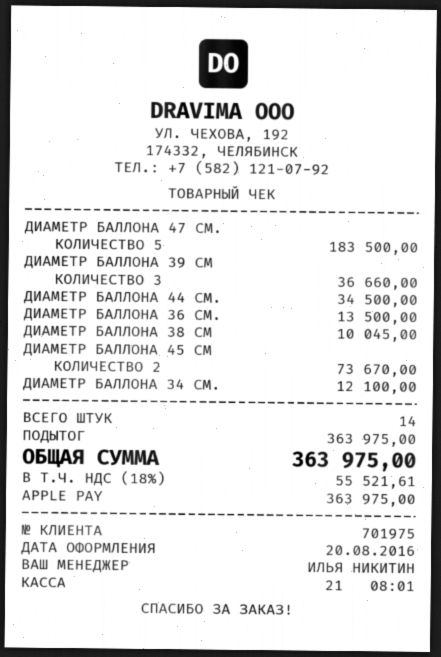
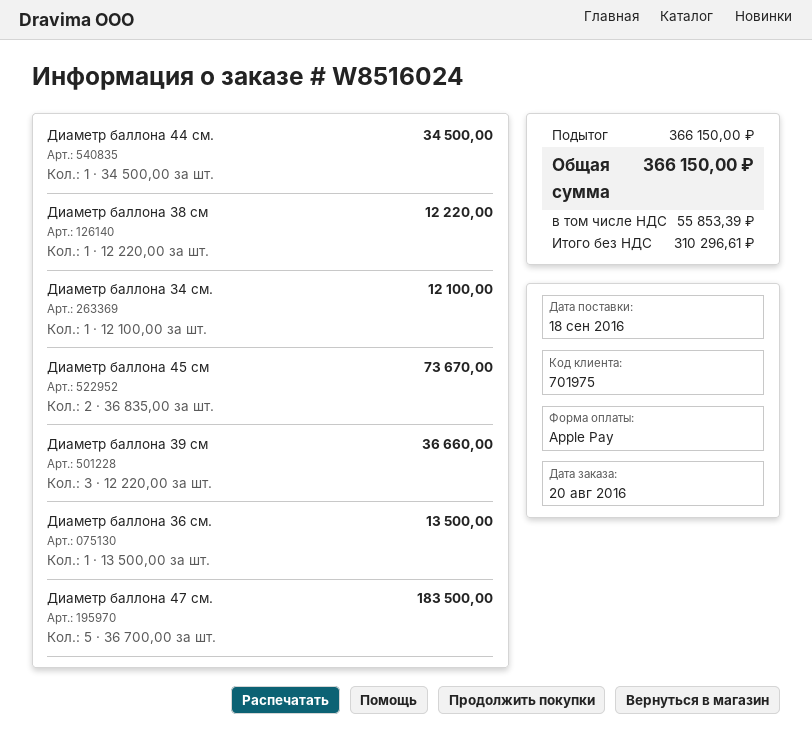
ДИАМЕТР БАЛЛОНА 38 СМ: 1 for 10045.00 -> 1 for 12220.00
subtotal: 363975.00 -> 366150.00
tax: 55521.61 -> 55853.39
total: 363975.00 -> 366150.00

